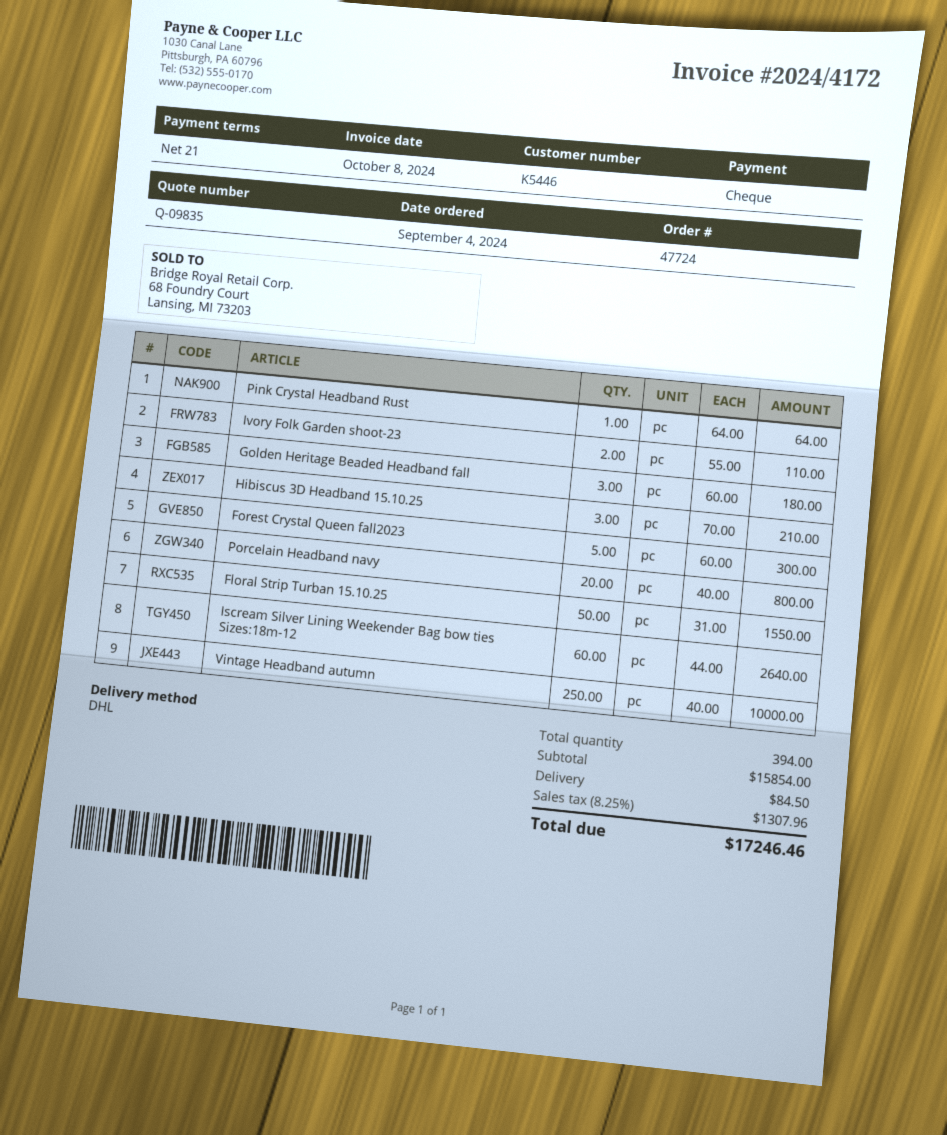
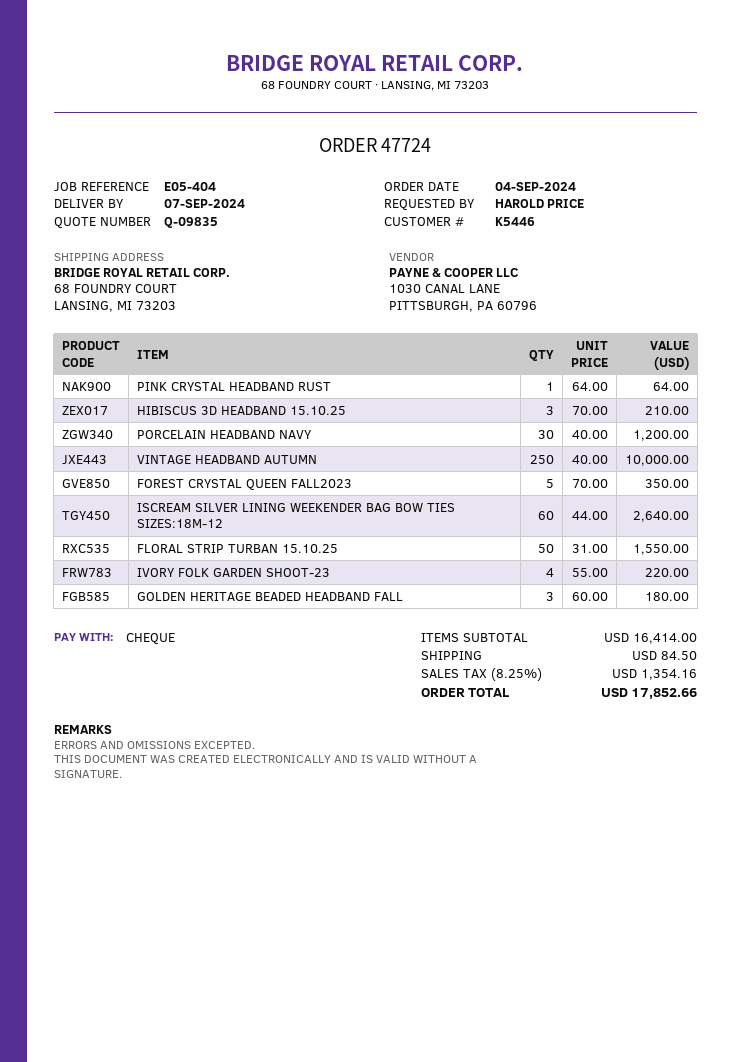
Ivory Folk Garden shoot-23: 2 x 55.00 = 110.00 -> 4 x 55.00 = 220.00
Forest Crystal Queen fall2023: 5 x 60.00 = 300.00 -> 5 x 70.00 = 350.00
Porcelain Headband navy: 20 x 40.00 = 800.00 -> 30 x 40.00 = 1200.00
subtotal: 15854.00 -> 16414.00
tax: 8.25% = 1307.96 -> 8.25% = 1354.16
total: 17246.46 -> 17852.66

